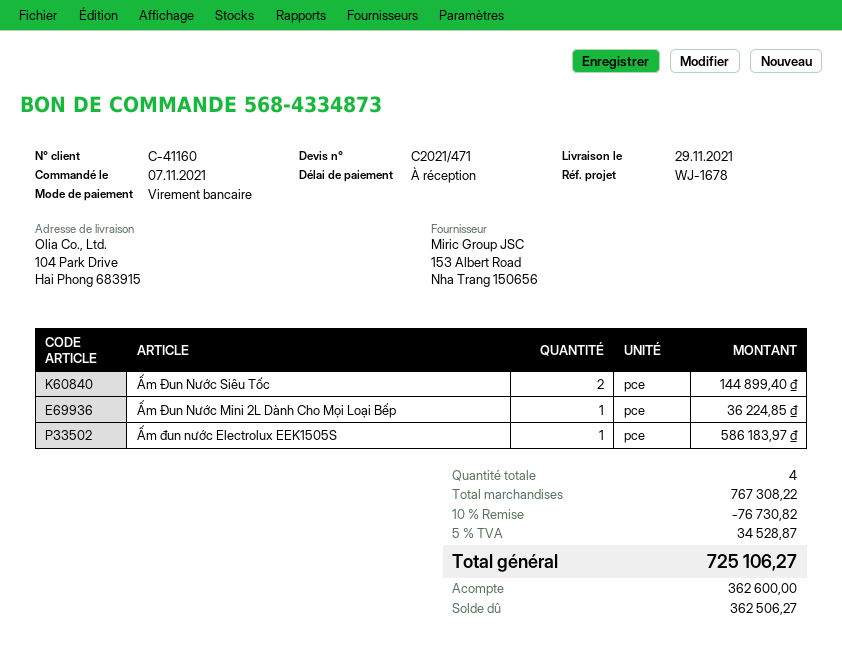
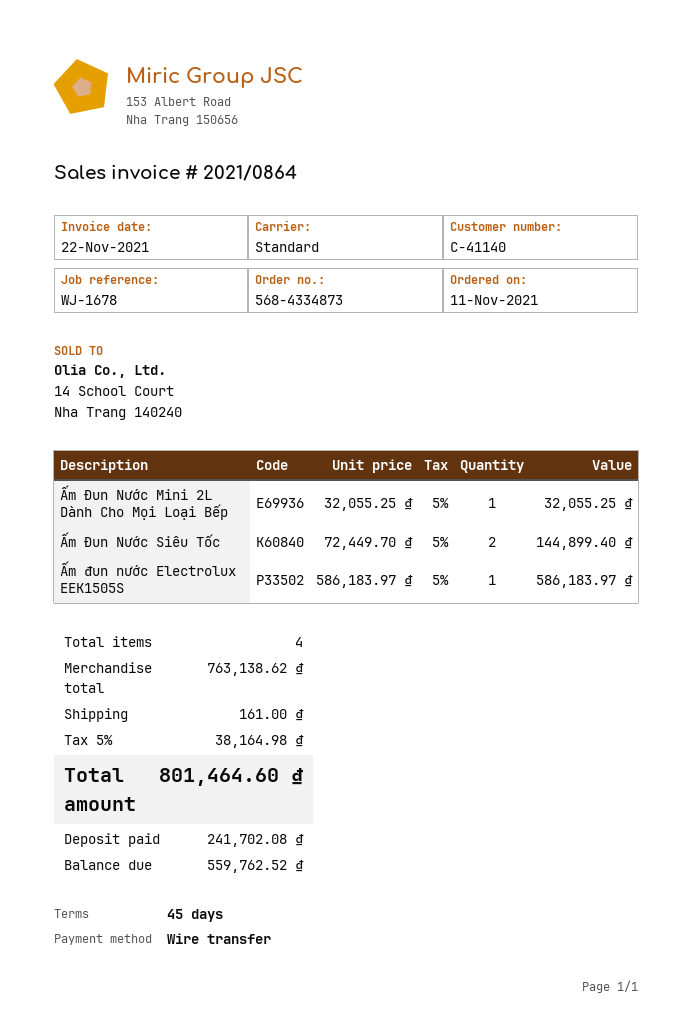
order date: 2021-11-07 -> 2021-11-11
payment terms: on receipt -> 45 days
customer number: C-41160 -> C-41140
Ấm Đun Nước Mini 2L Dành Cho Mọi Loại Bếp: 1 for 36224.85 -> 1 for 32055.25
subtotal: 767308.22 -> 763138.62
discount: 10% = 76730.82 -> none
shipping: none -> 161.00
tax: 5% = 34528.87 -> 5% = 38164.98
total: 725106.27 -> 801464.60
deposit: 362600.00 -> 241702.08
balance: 362506.27 -> 559762.52

